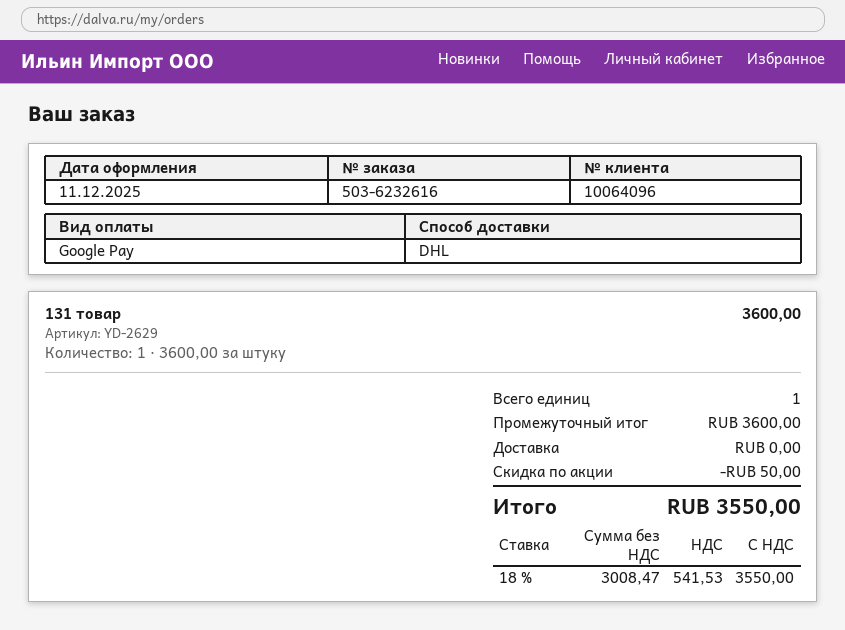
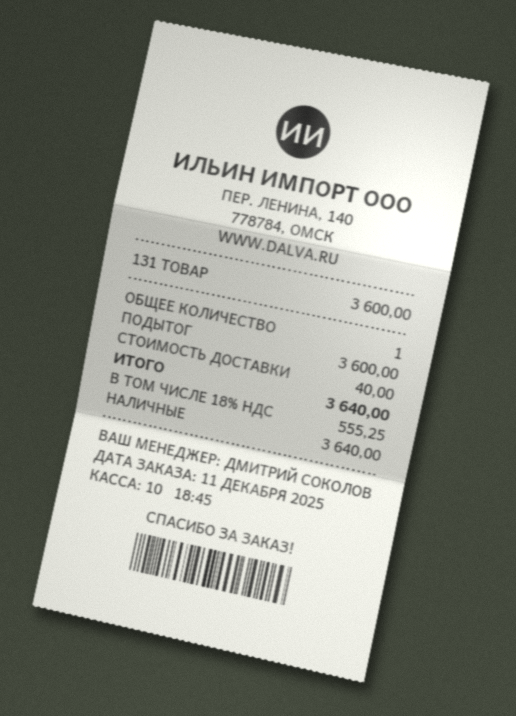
payment method: Google Pay -> cash
discount: 50.00 -> none
shipping: 0.00 -> 40.00
tax: 18% = 541.53 -> 18% = 555.25
total: 3550.00 -> 3640.00

